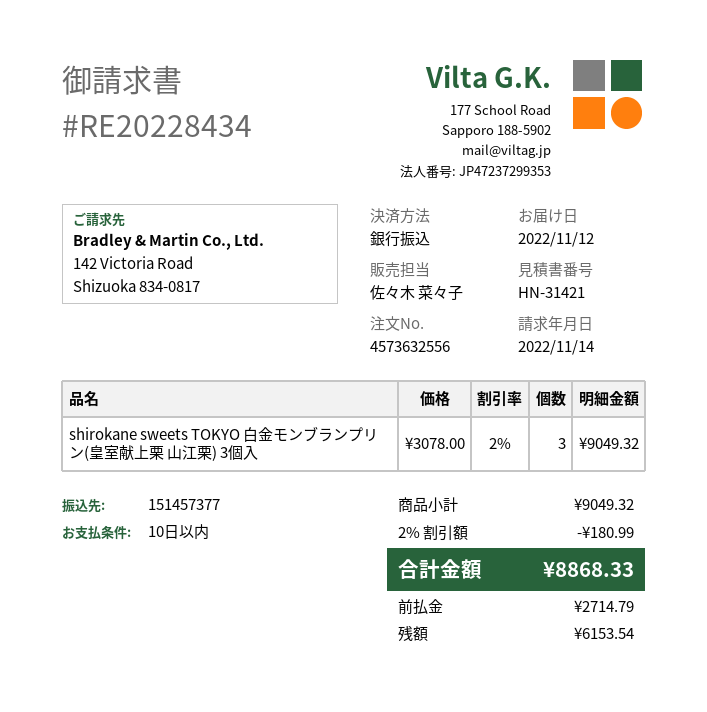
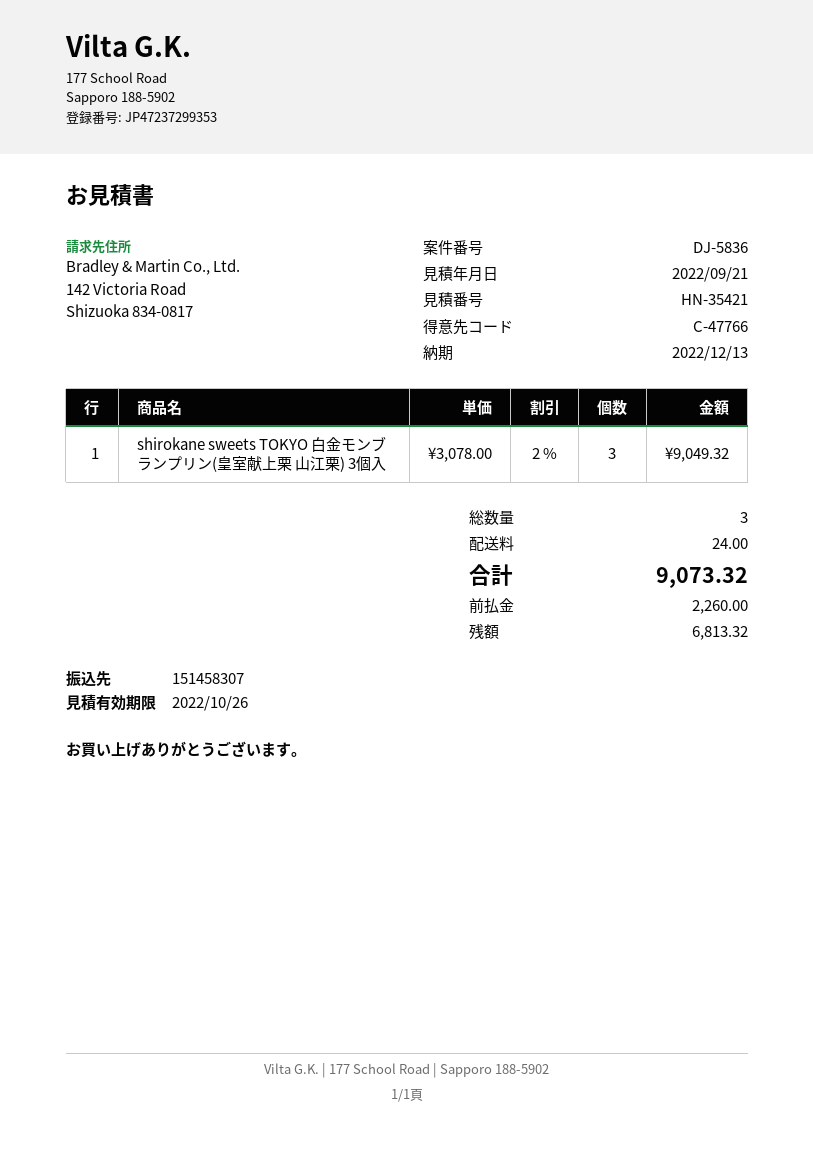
quote number: HN-31421 -> HN-35421
delivery date: 2022-11-12 -> 2022-12-13
bank account: 151457377 -> 151458307
discount: 2% = 180.99 -> none
shipping: none -> 24.00
total: 8868.33 -> 9073.32
deposit: 2714.79 -> 2260.00
balance: 6153.54 -> 6813.32

